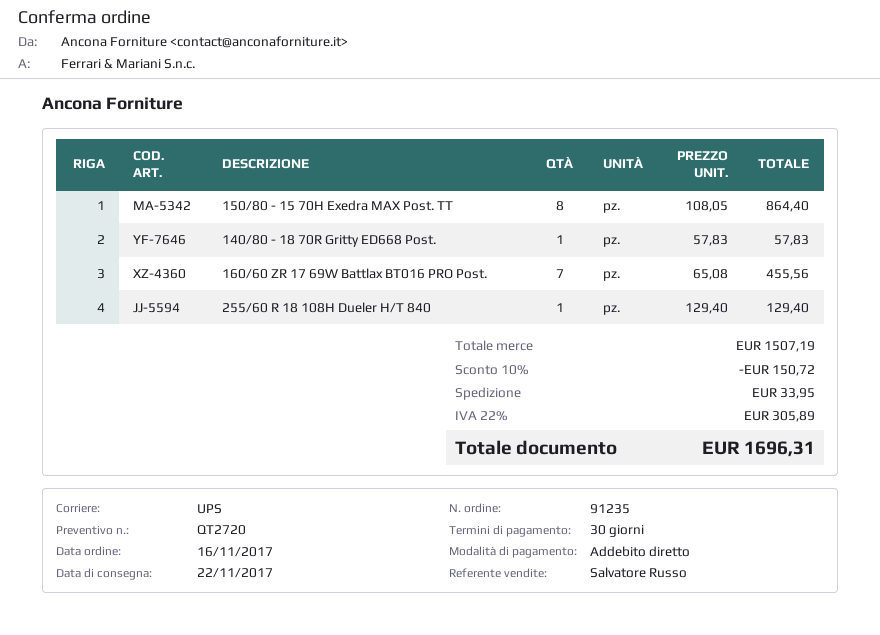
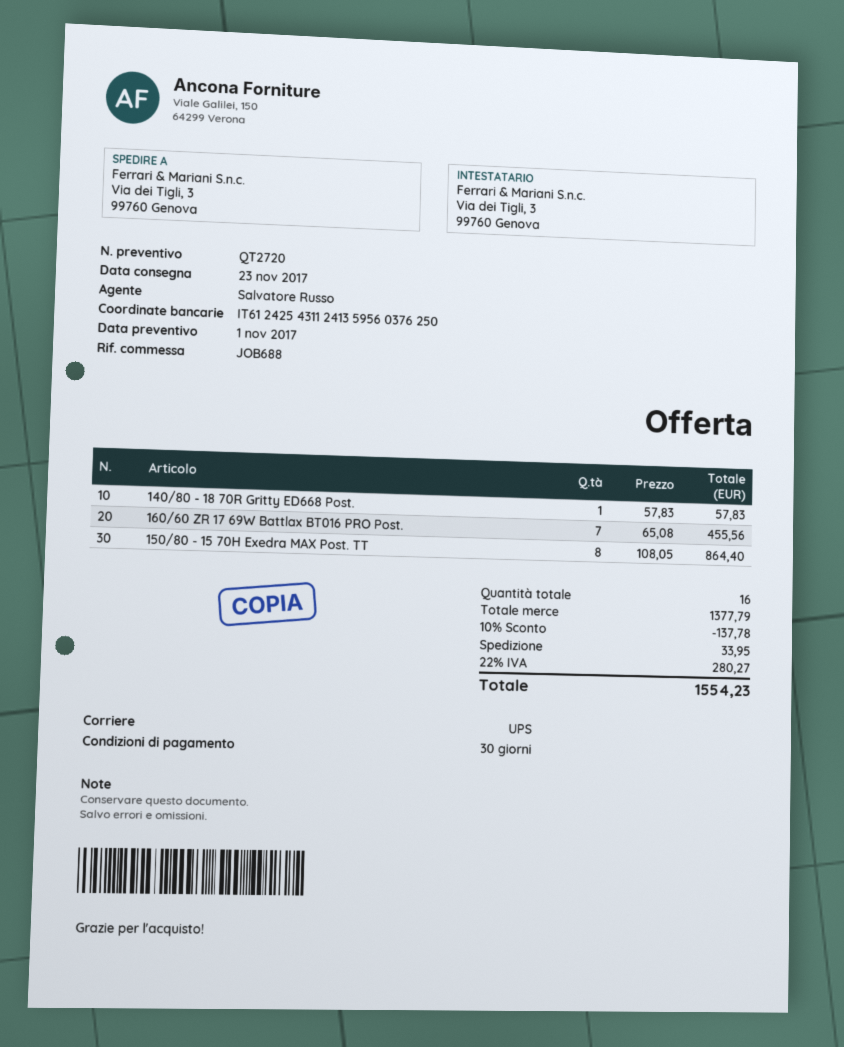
delivery date: 2017-11-22 -> 2017-11-23
255/60 R 18 108H Dueler H/T 840: 1 x 129.40 = 129.40 -> none
subtotal: 1507.19 -> 1377.79
discount: 10% = 150.72 -> 10% = 137.78
tax: 22% = 305.89 -> 22% = 280.27
total: 1696.31 -> 1554.23

